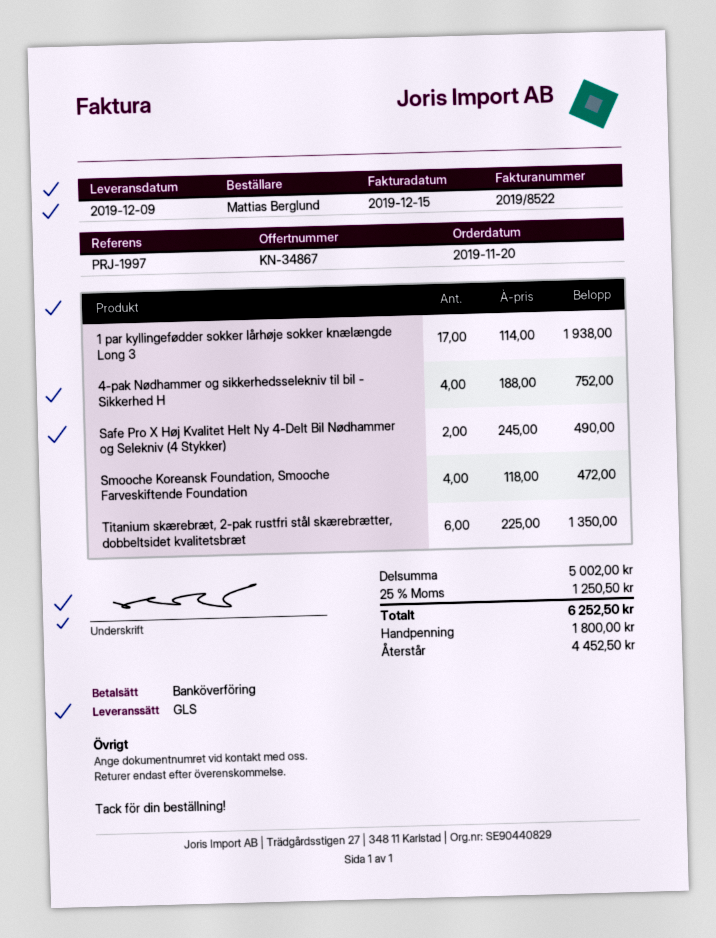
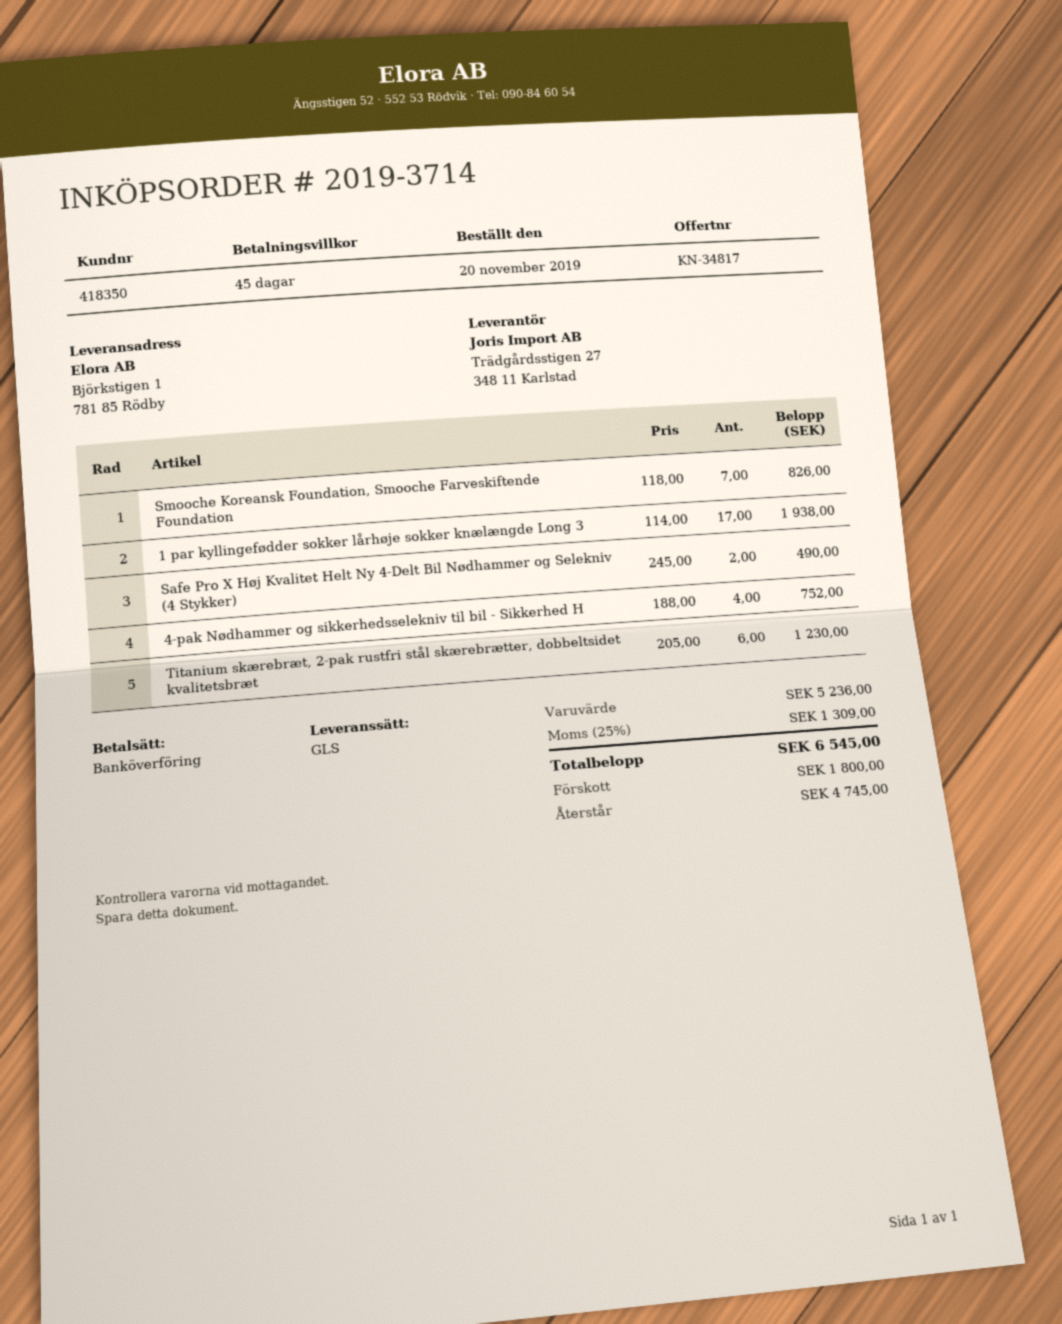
quote number: KN-34867 -> KN-34817
Smooche Koreansk Foundation, Smooche Farveskiftende Foundation: 4 x 118.00 = 472.00 -> 7 x 118.00 = 826.00
Titanium skærebræt, 2-pak rustfri stål skærebrætter, dobbeltsidet kvalitetsbræt: 6 x 225.00 = 1350.00 -> 6 x 205.00 = 1230.00
subtotal: 5002.00 -> 5236.00
tax: 25% = 1250.50 -> 25% = 1309.00
total: 6252.50 -> 6545.00
balance: 4452.50 -> 4745.00

